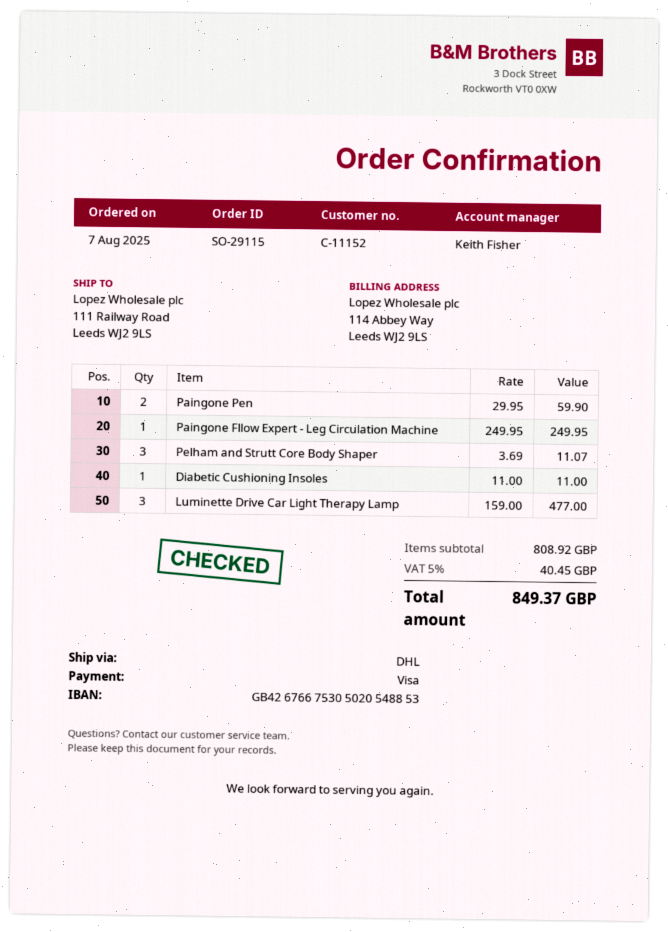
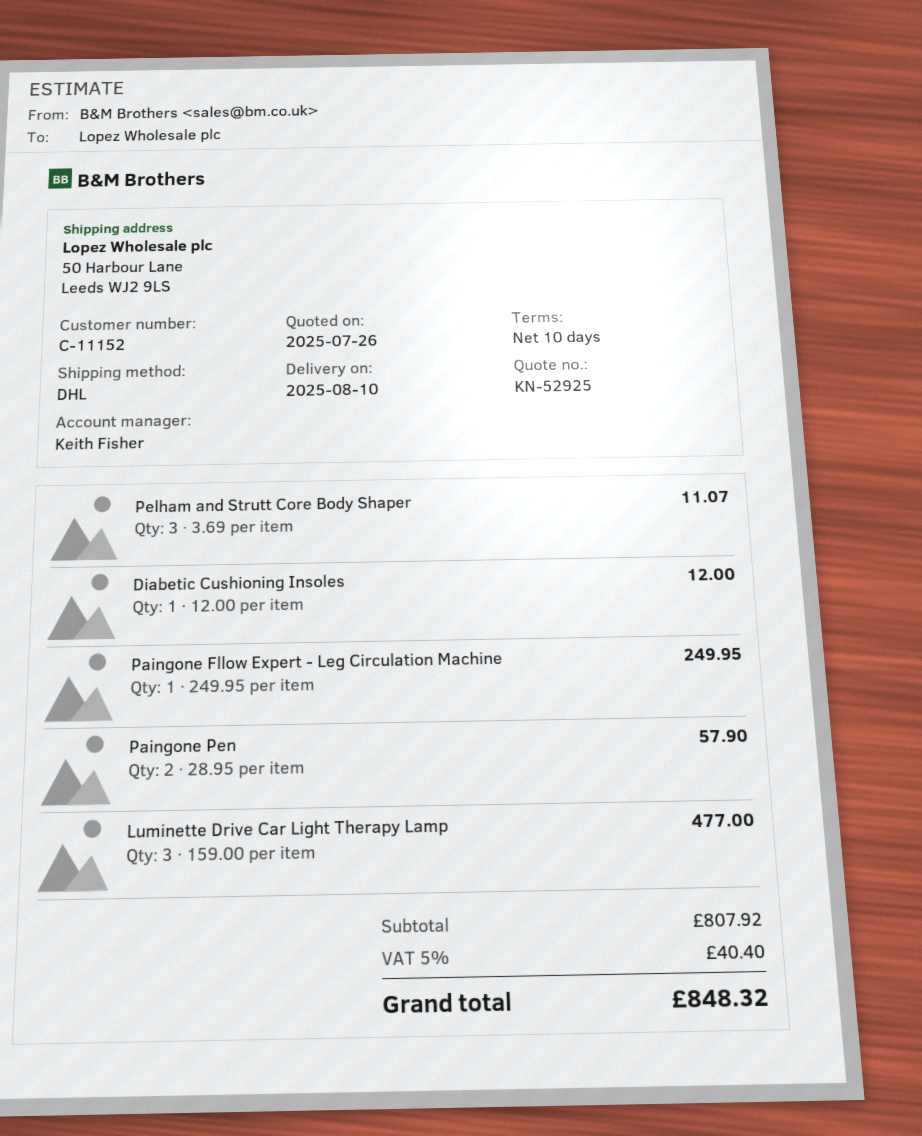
ship to: 111 Railway Road, Leeds WJ2 9LS -> 50 Harbour Lane, Leeds WJ2 9LS
Paingone Pen: 2 x 29.95 = 59.90 -> 2 x 28.95 = 57.90
Diabetic Cushioning Insoles: 1 x 11.00 = 11.00 -> 1 x 12.00 = 12.00
subtotal: 808.92 -> 807.92
tax: 5% = 40.45 -> 5% = 40.40
total: 849.37 -> 848.32

